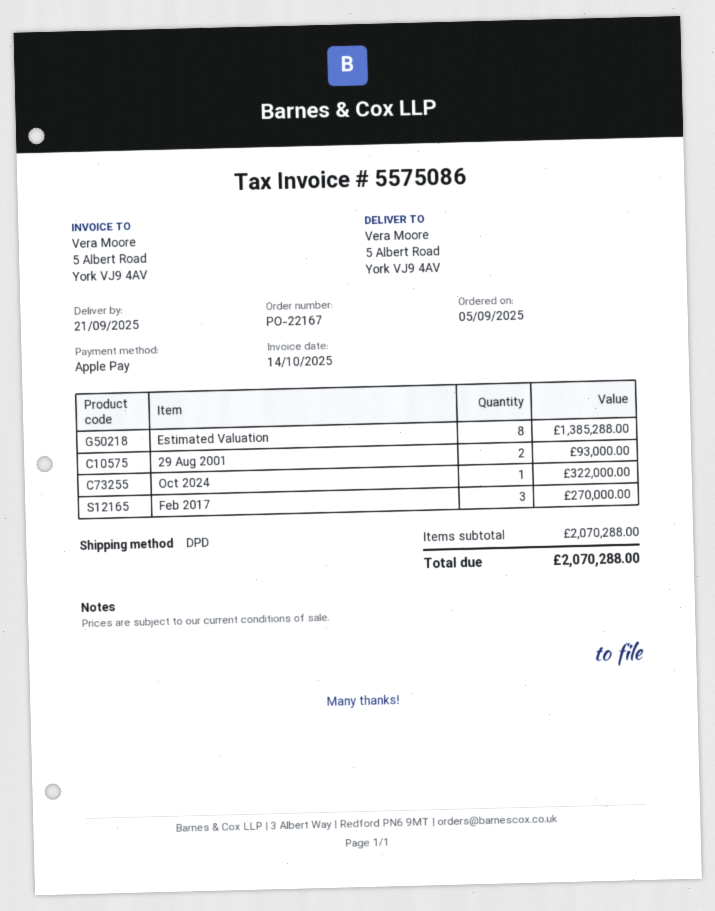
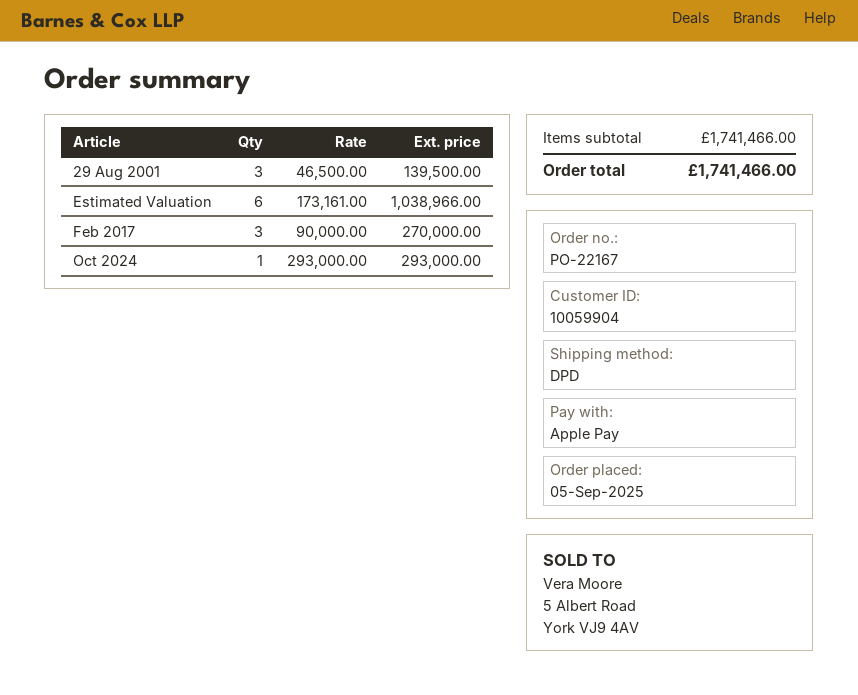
Estimated Valuation: 8 for 1385288.00 -> 6 for 1038966.00
29 Aug 2001: 2 for 93000.00 -> 3 for 139500.00
Oct 2024: 1 for 322000.00 -> 1 for 293000.00
subtotal: 2070288.00 -> 1741466.00
total: 2070288.00 -> 1741466.00

